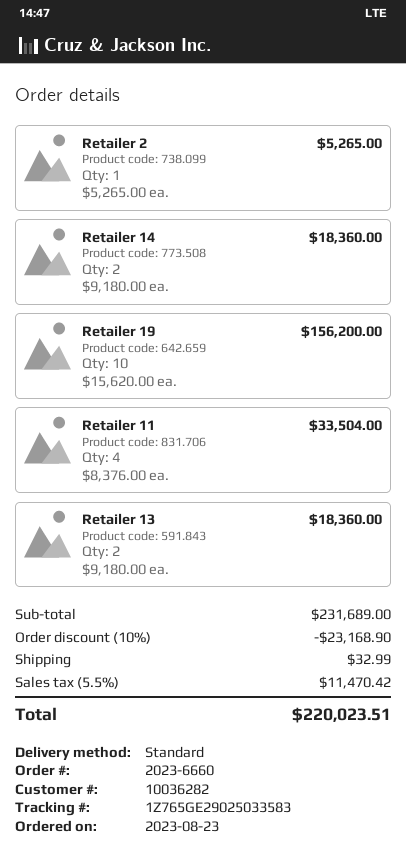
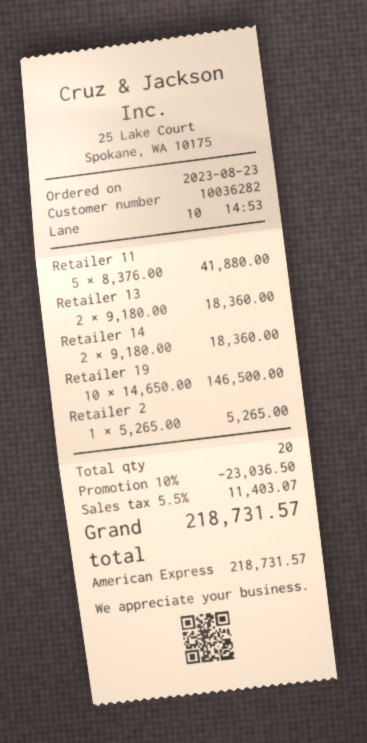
Retailer 19: 10 x 15620.00 = 156200.00 -> 10 x 14650.00 = 146500.00
Retailer 11: 4 x 8376.00 = 33504.00 -> 5 x 8376.00 = 41880.00
discount: 10% = 23168.90 -> 10% = 23036.50
shipping: 32.99 -> none
tax: 5.5% = 11470.42 -> 5.5% = 11403.07
total: 220023.51 -> 218731.57

